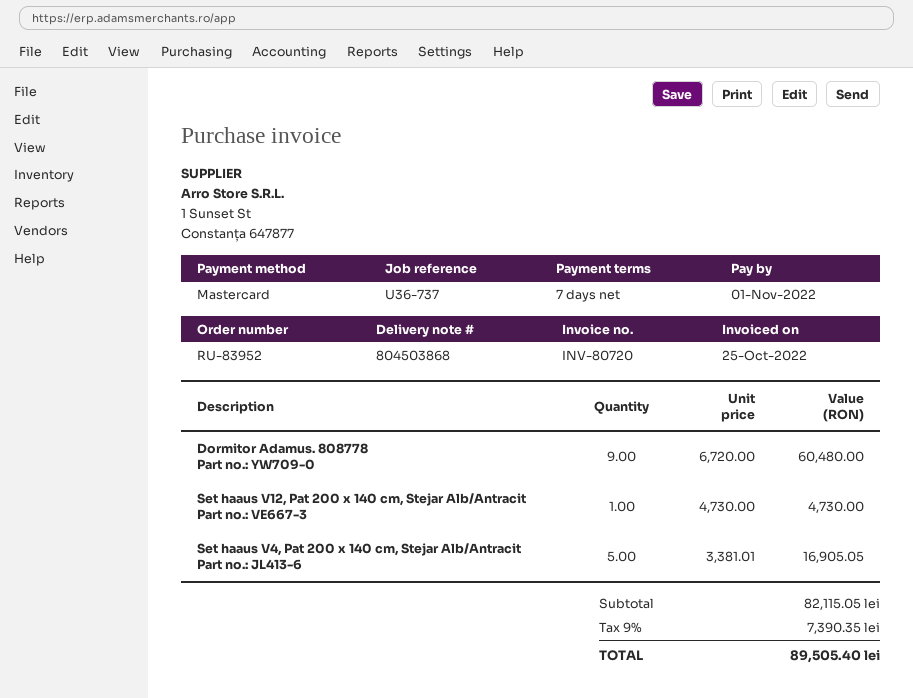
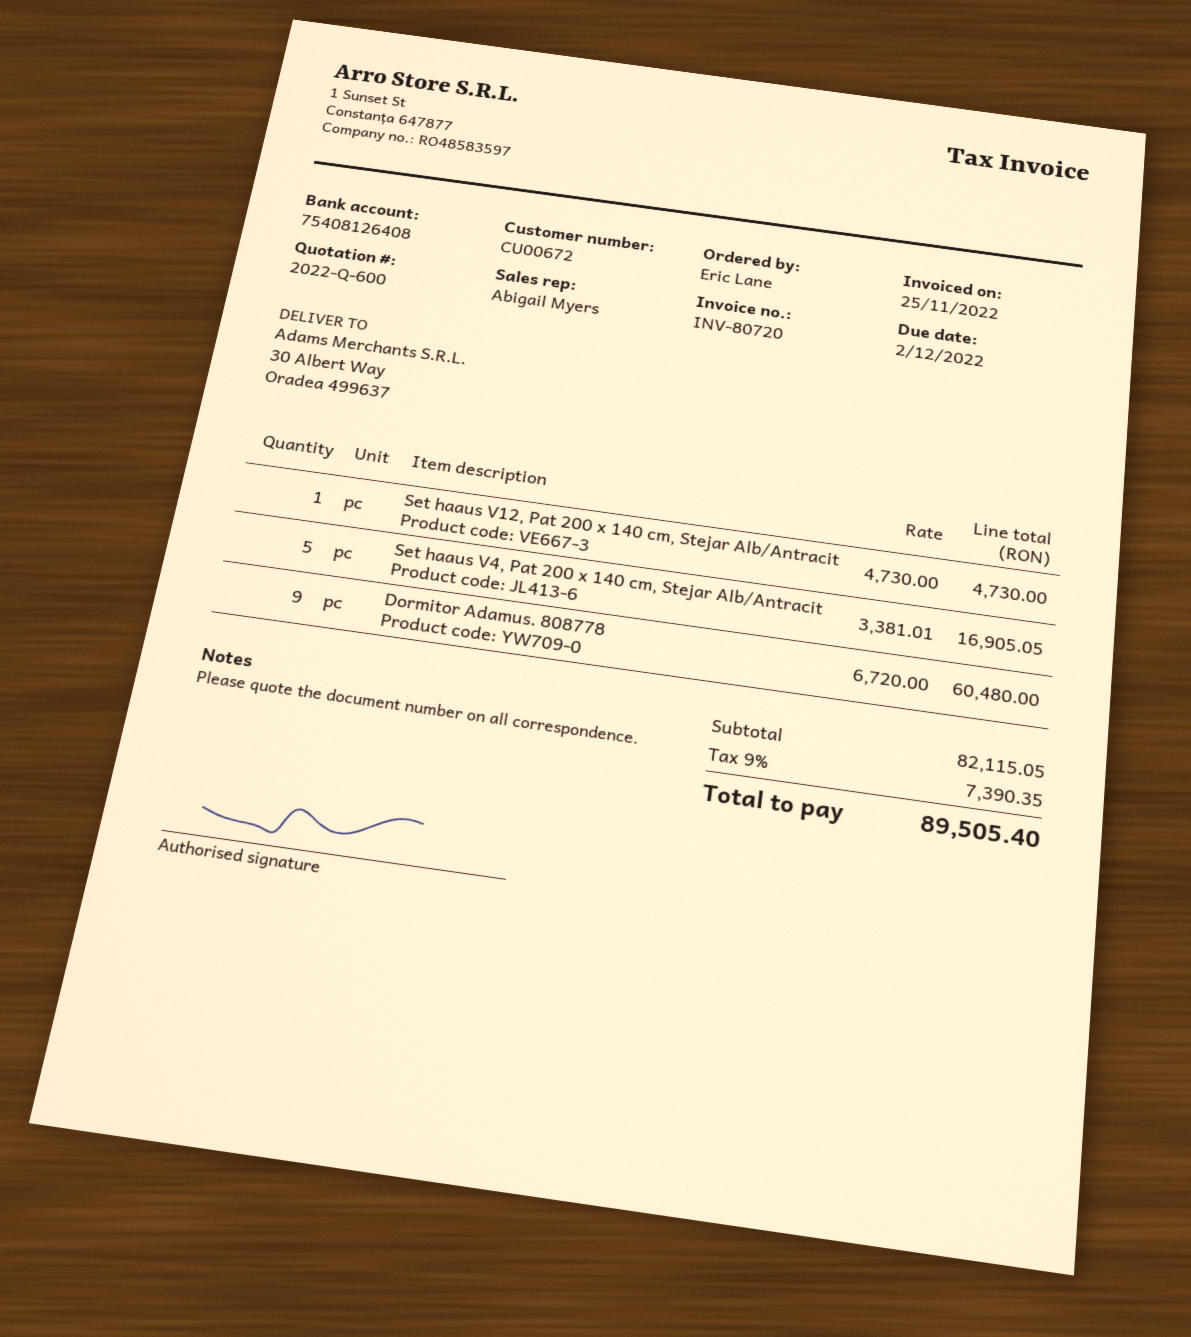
invoice date: 2022-10-25 -> 2022-11-25
due date: 2022-11-01 -> 2022-12-02

